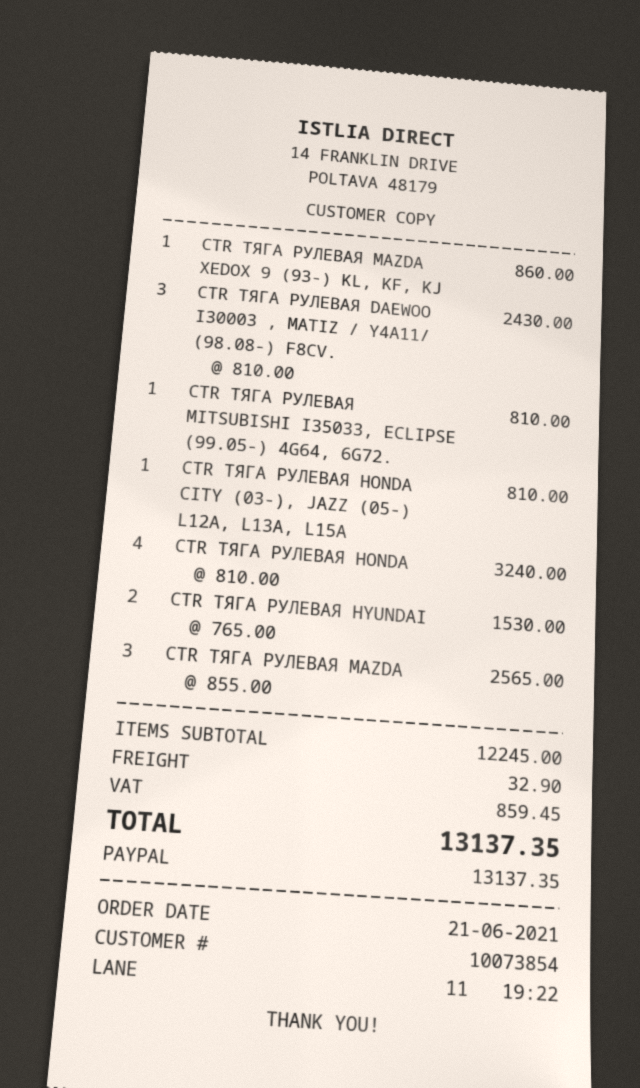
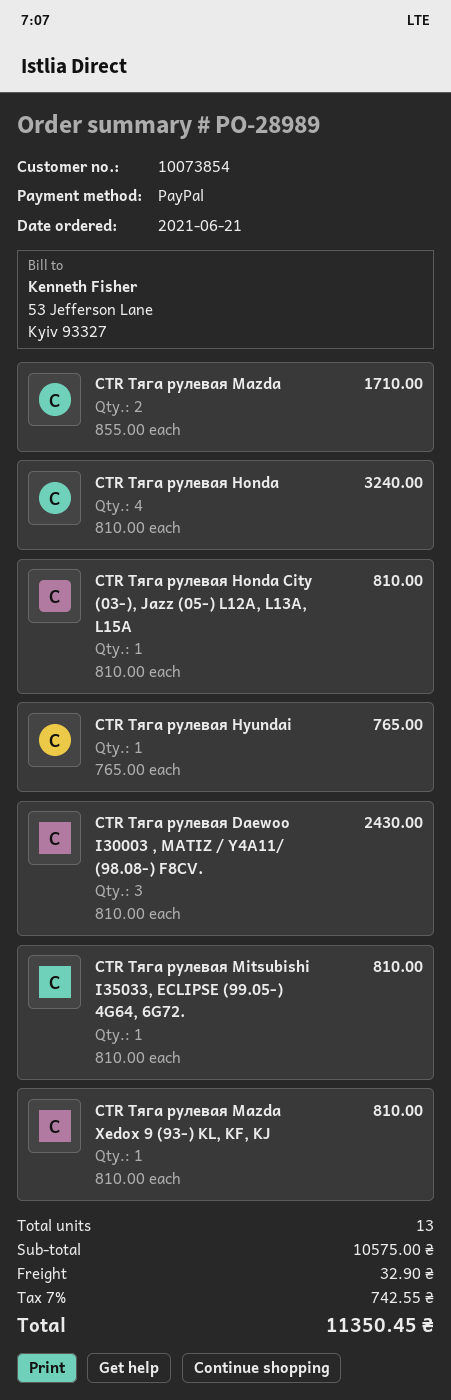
CTR ТЯГА РУЛЕВАЯ MAZDA XEDOX 9 (93-) KL, KF, KJ: 1 x 860.00 = 860.00 -> 1 x 810.00 = 810.00
CTR ТЯГА РУЛЕВАЯ HYUNDAI: 2 x 765.00 = 1530.00 -> 1 x 765.00 = 765.00
CTR ТЯГА РУЛЕВАЯ MAZDA: 3 x 855.00 = 2565.00 -> 2 x 855.00 = 1710.00
subtotal: 12245.00 -> 10575.00
tax: 859.45 -> 742.55
total: 13137.35 -> 11350.45

